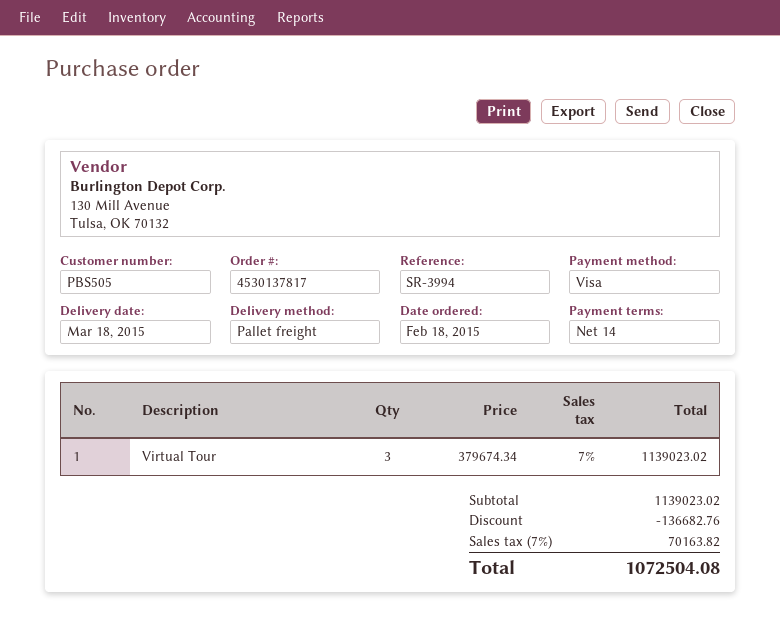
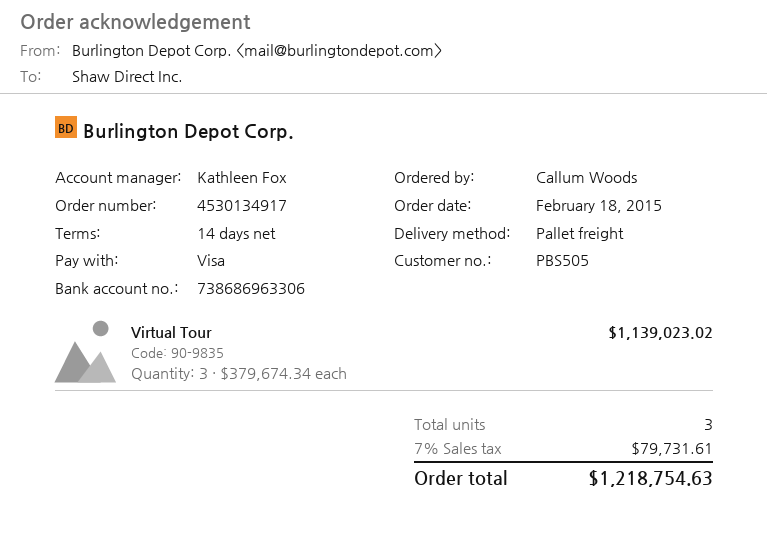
order number: 4530137817 -> 4530134917
discount: 136682.76 -> none
tax: 7% = 70163.82 -> 7% = 79731.61
total: 1072504.08 -> 1218754.63

